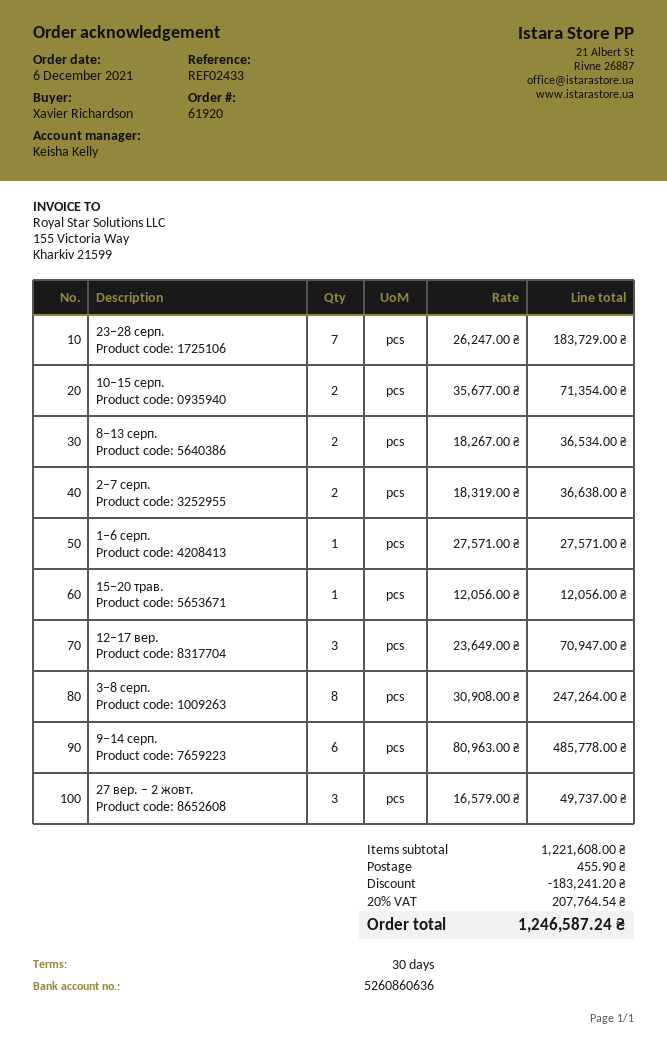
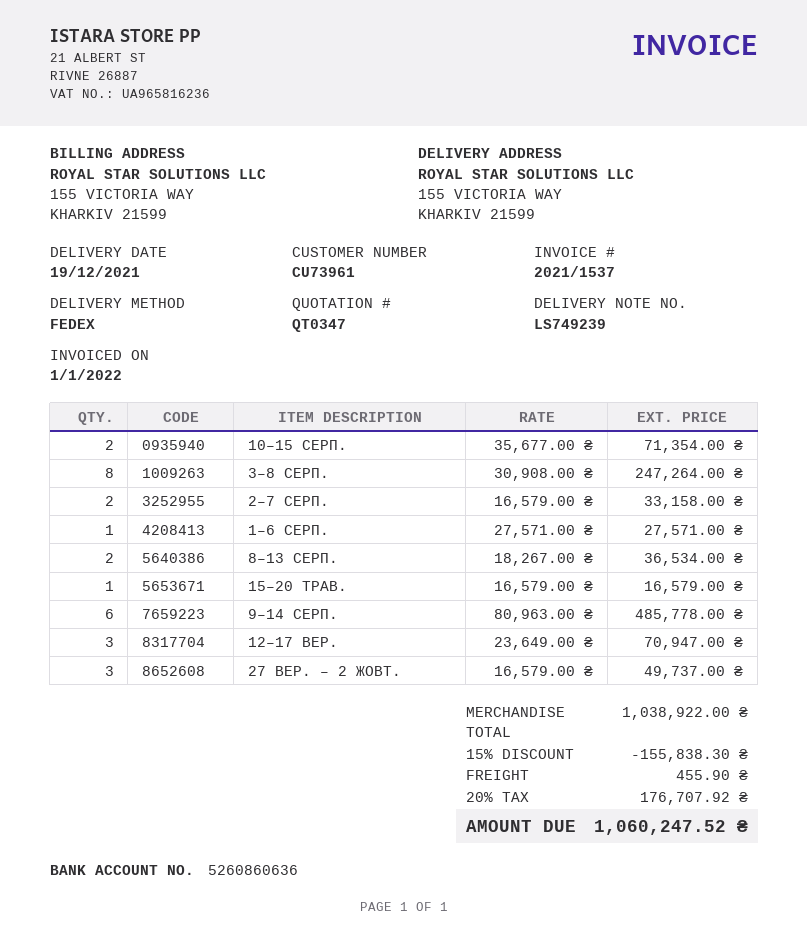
23–28 серп.: 7 x 26247.00 = 183729.00 -> none
2–7 серп.: 2 x 18319.00 = 36638.00 -> 2 x 16579.00 = 33158.00
15–20 трав.: 1 x 12056.00 = 12056.00 -> 1 x 16579.00 = 16579.00
subtotal: 1221608.00 -> 1038922.00
discount: 183241.20 -> 155838.30
tax: 20% = 207764.54 -> 20% = 176707.92
total: 1246587.24 -> 1060247.52

